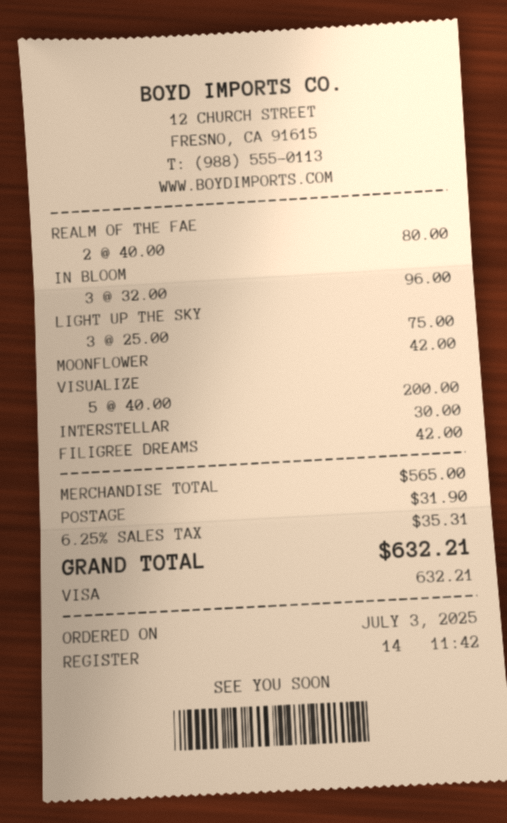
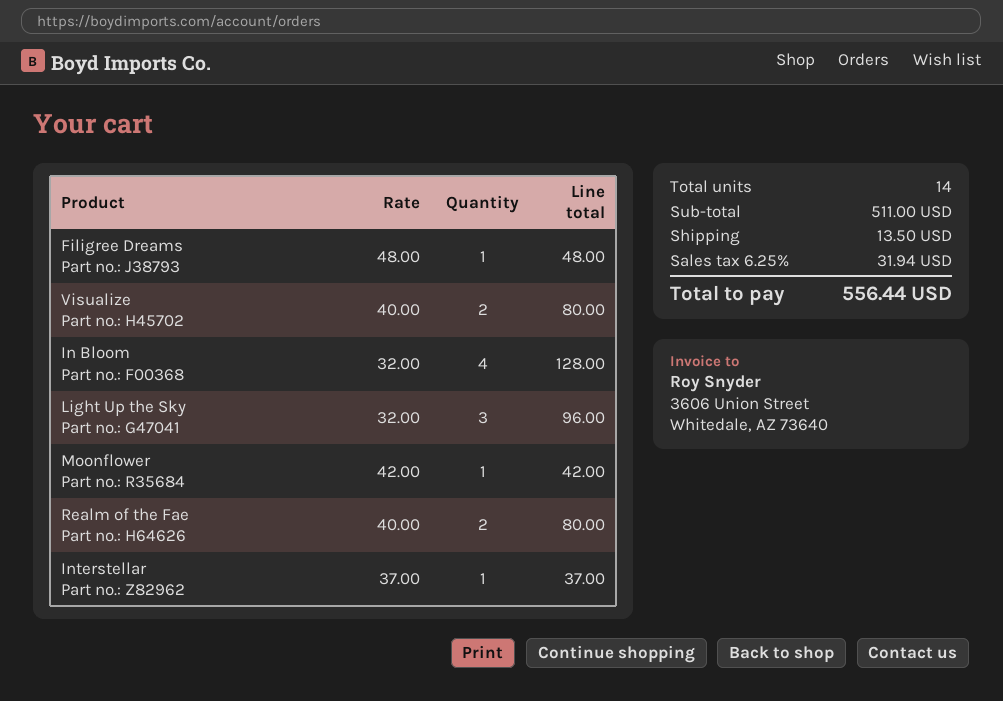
IN BLOOM: 3 x 32.00 = 96.00 -> 4 x 32.00 = 128.00
LIGHT UP THE SKY: 3 x 25.00 = 75.00 -> 3 x 32.00 = 96.00
VISUALIZE: 5 x 40.00 = 200.00 -> 2 x 40.00 = 80.00
INTERSTELLAR: 1 x 30.00 = 30.00 -> 1 x 37.00 = 37.00
FILIGREE DREAMS: 1 x 42.00 = 42.00 -> 1 x 48.00 = 48.00
subtotal: 565.00 -> 511.00
shipping: 31.90 -> 13.50
tax: 6.25% = 35.31 -> 6.25% = 31.94
total: 632.21 -> 556.44

